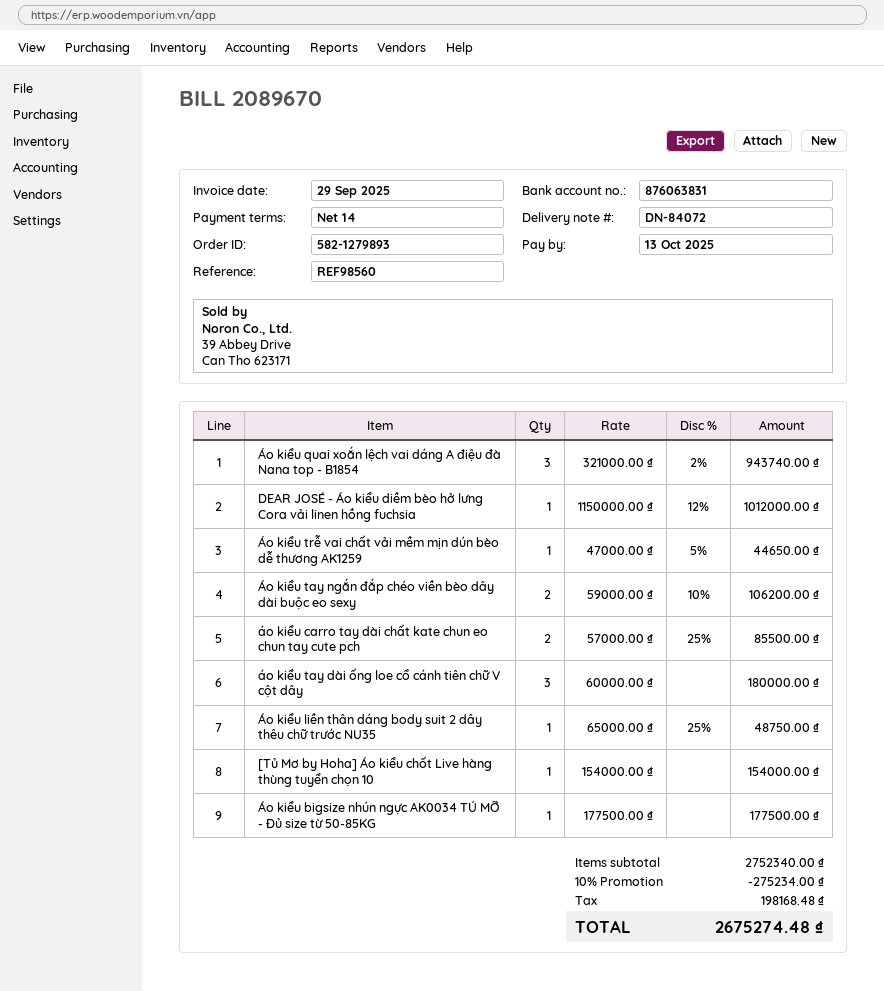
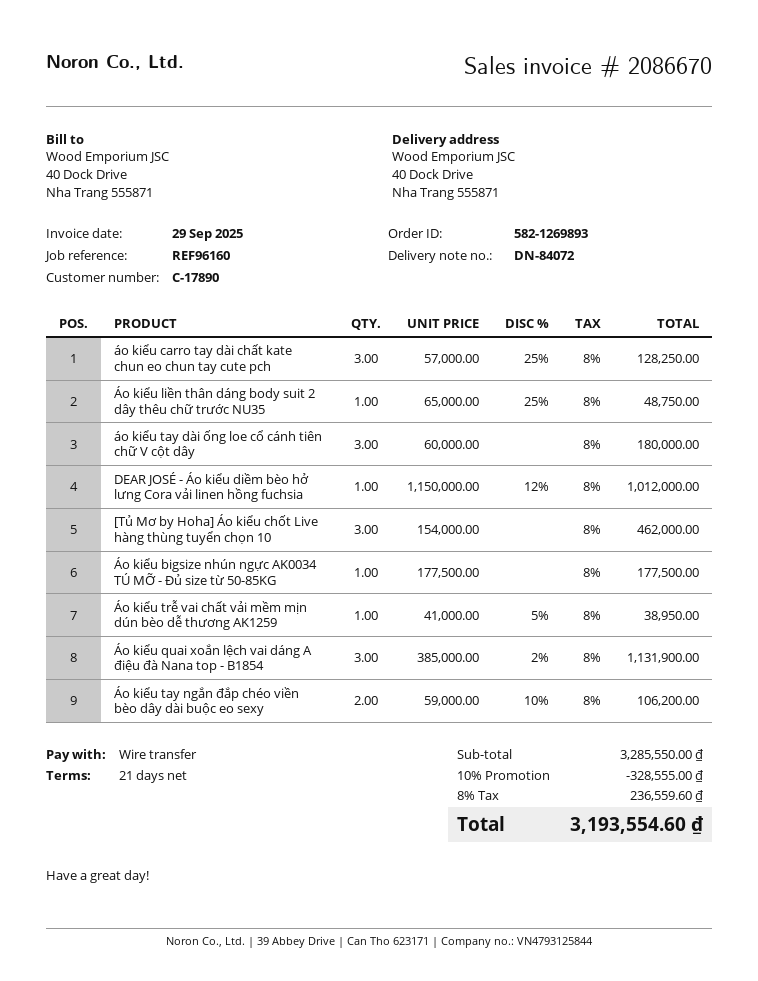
order number: 582-1279893 -> 582-1269893
invoice number: 2089670 -> 2086670
payment terms: 14 days -> 21 days
reference: REF98560 -> REF96160
Áo kiểu quai xoắn lệch vai dáng A điệu đà Nana top - B1854: 3 x 321000.00 - 2% = 943740.00 -> 3 x 385000.00 - 2% = 1131900.00
Áo kiểu trễ vai chất vải mềm mịn dún bèo dễ thương AK1259: 1 x 47000.00 - 5% = 44650.00 -> 1 x 41000.00 - 5% = 38950.00
áo kiểu carro tay dài chất kate chun eo chun tay cute pch: 2 x 57000.00 - 25% = 85500.00 -> 3 x 57000.00 - 25% = 128250.00
[Tủ Mơ by Hoha] Áo kiểu chốt Live hàng thùng tuyển chọn 10: 1 x 154000.00 = 154000.00 -> 3 x 154000.00 = 462000.00
subtotal: 2752340.00 -> 3285550.00
discount: 10% = 275234.00 -> 10% = 328555.00
tax: 198168.48 -> 236559.60
total: 2675274.48 -> 3193554.60

